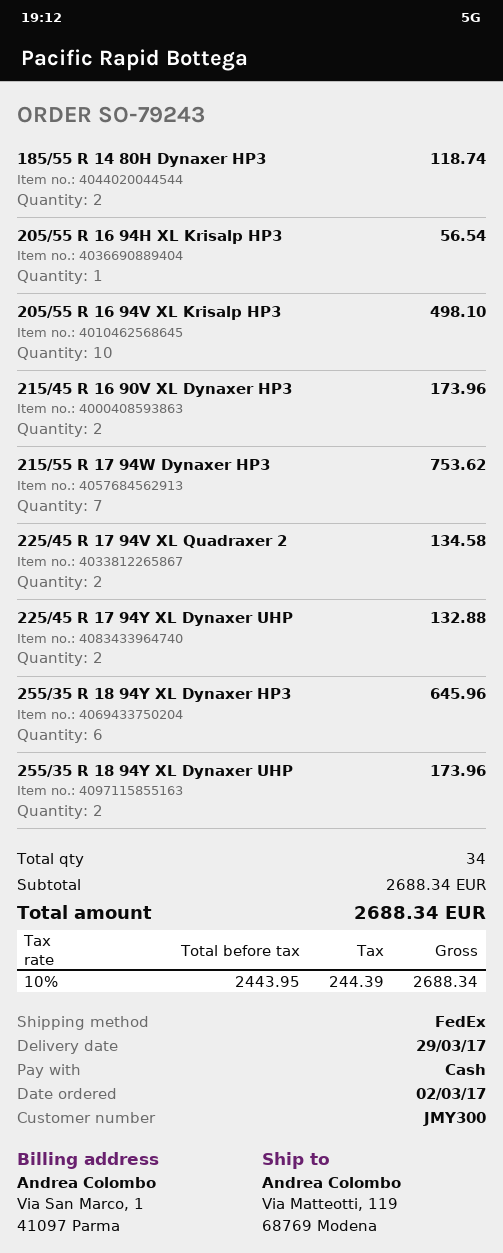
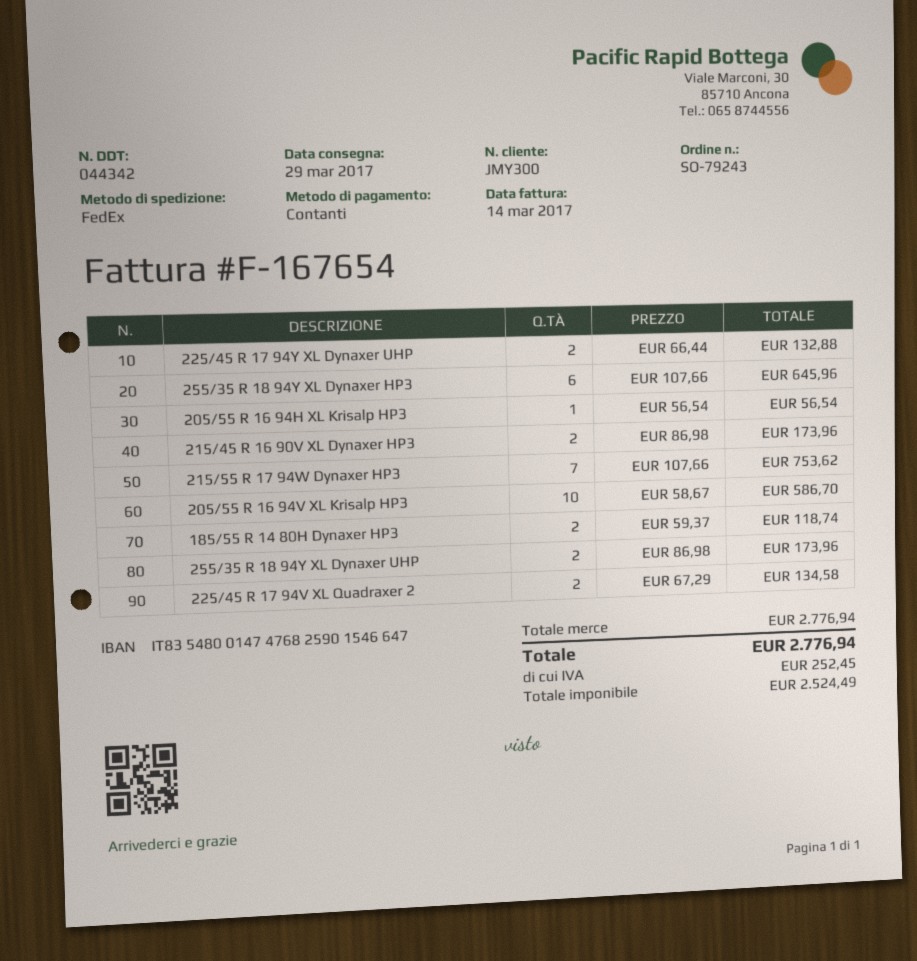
205/55 R 16 94V XL Krisalp HP3: 10 for 498.10 -> 10 for 586.70
subtotal: 2688.34 -> 2776.94
net: 2443.95 -> 2524.49
tax: 244.39 -> 252.45
total: 2688.34 -> 2776.94

